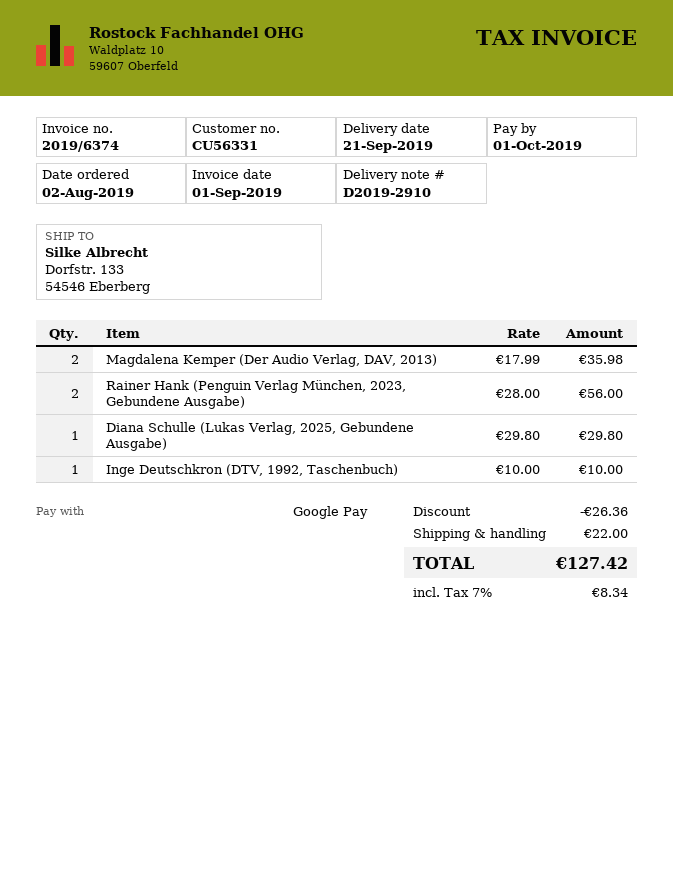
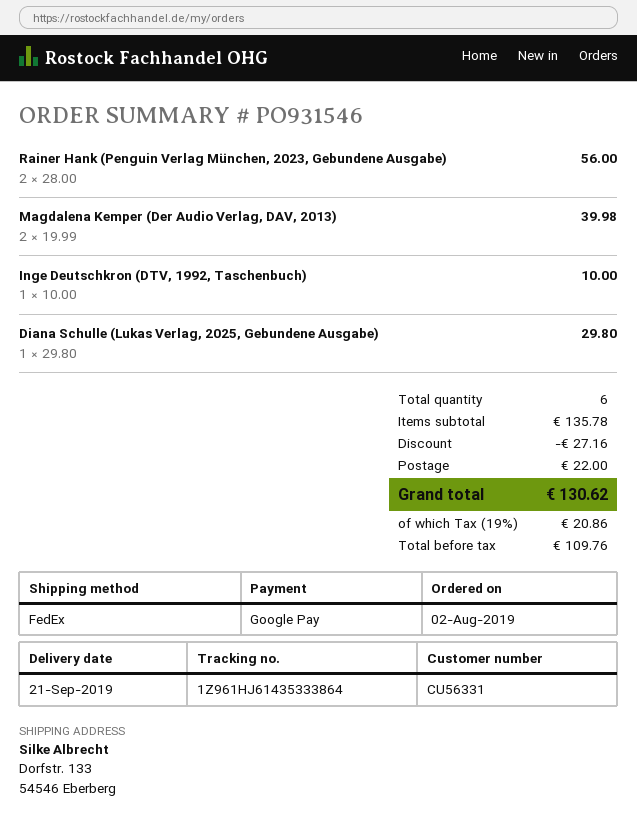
Magdalena Kemper (Der Audio Verlag, DAV, 2013): 2 x 17.99 = 35.98 -> 2 x 19.99 = 39.98
discount: 26.36 -> 27.16
tax: 7% = 8.34 -> 19% = 20.86
total: 127.42 -> 130.62

